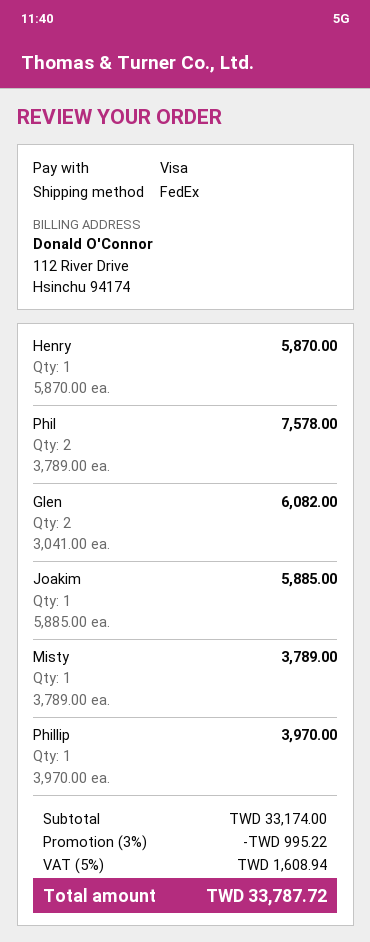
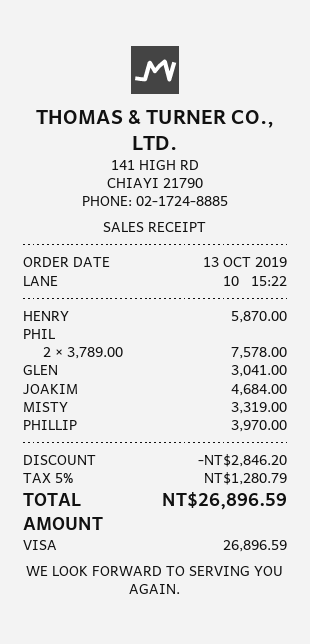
Glen: 2 x 3041.00 = 6082.00 -> 1 x 3041.00 = 3041.00
Joakim: 1 x 5885.00 = 5885.00 -> 1 x 4684.00 = 4684.00
Misty: 1 x 3789.00 = 3789.00 -> 1 x 3319.00 = 3319.00
discount: 995.22 -> 2846.20
tax: 5% = 1608.94 -> 5% = 1280.79
total: 33787.72 -> 26896.59

